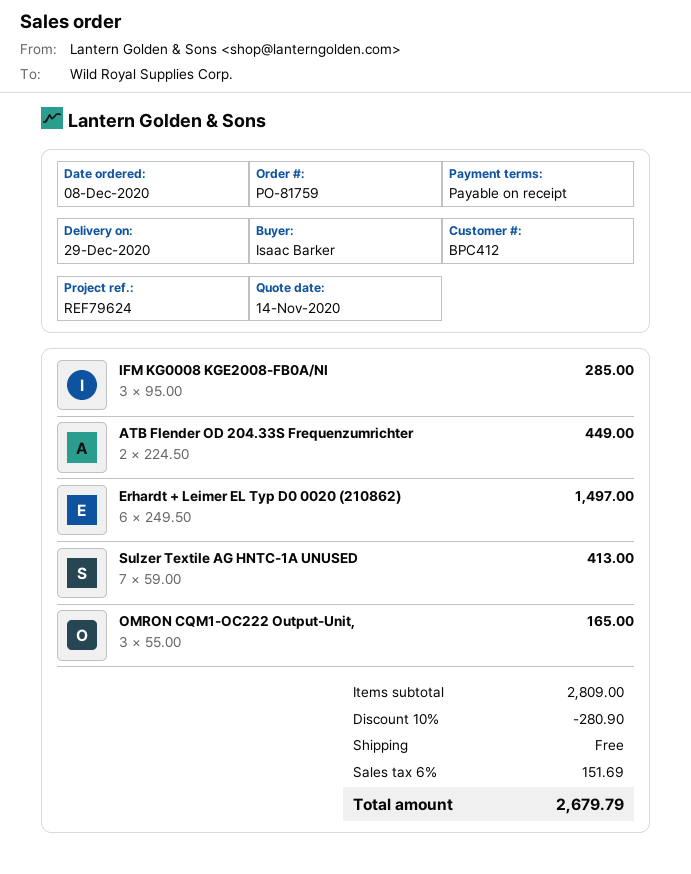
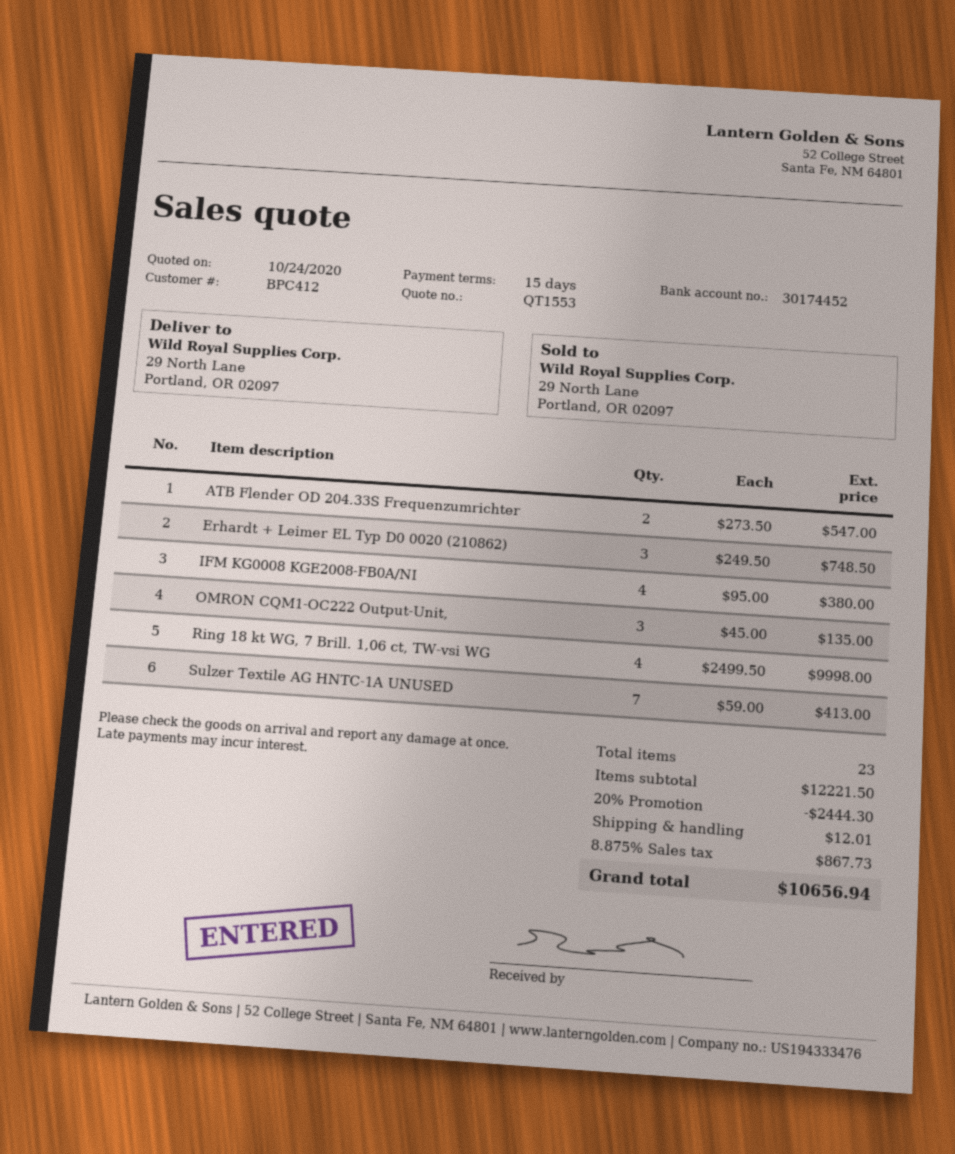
quote date: 2020-11-14 -> 2020-10-24
payment terms: on receipt -> 15 days
IFM KG0008 KGE2008-FB0A/NI: 3 x 95.00 = 285.00 -> 4 x 95.00 = 380.00
ATB Flender OD 204.33S Frequenzumrichter: 2 x 224.50 = 449.00 -> 2 x 273.50 = 547.00
Erhardt + Leimer EL Typ D0 0020 (210862): 6 x 249.50 = 1497.00 -> 3 x 249.50 = 748.50
OMRON CQM1-OC222 Output-Unit,: 3 x 55.00 = 165.00 -> 3 x 45.00 = 135.00
Ring 18 kt WG, 7 Brill. 1,06 ct, TW-vsi WG: none -> 4 x 2499.50 = 9998.00
subtotal: 2809.00 -> 12221.50
discount: 10% = 280.90 -> 20% = 2444.30
shipping: 0.00 -> 12.01
tax: 6% = 151.69 -> 8.875% = 867.73
total: 2679.79 -> 10656.94

